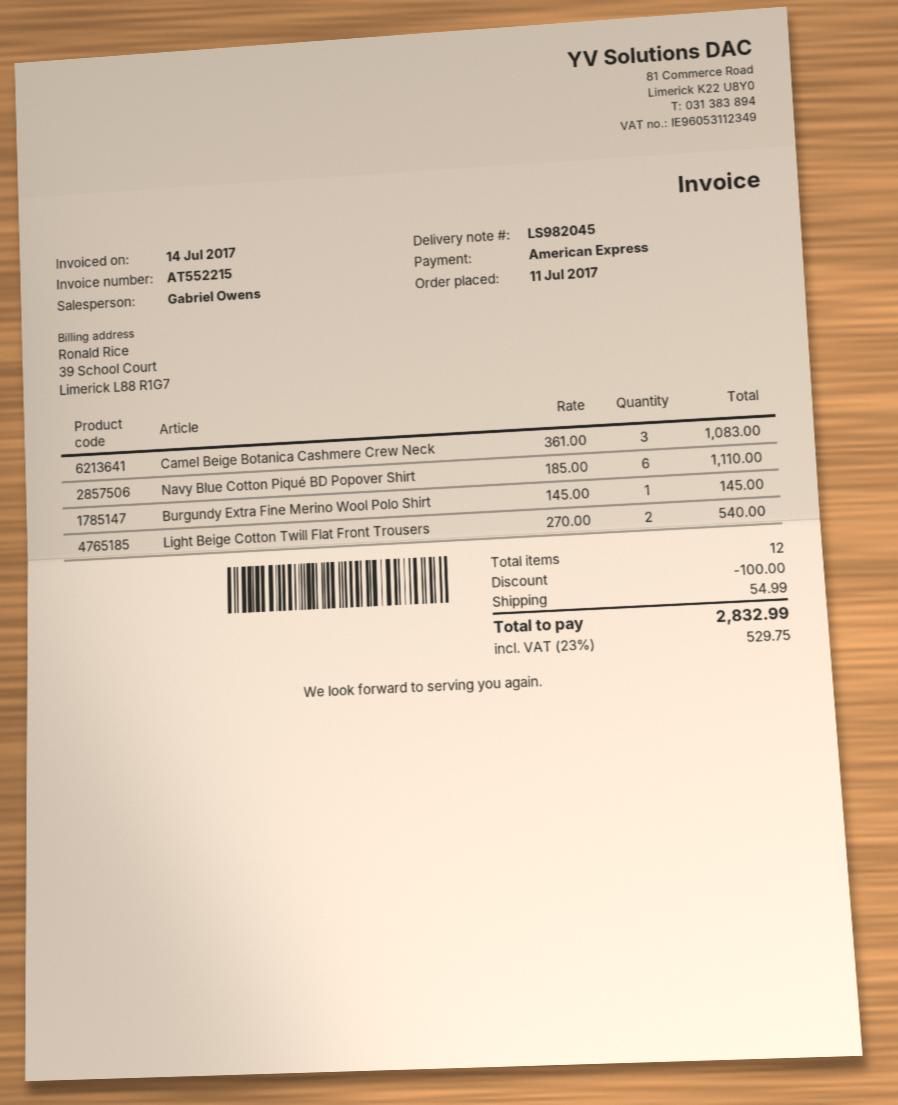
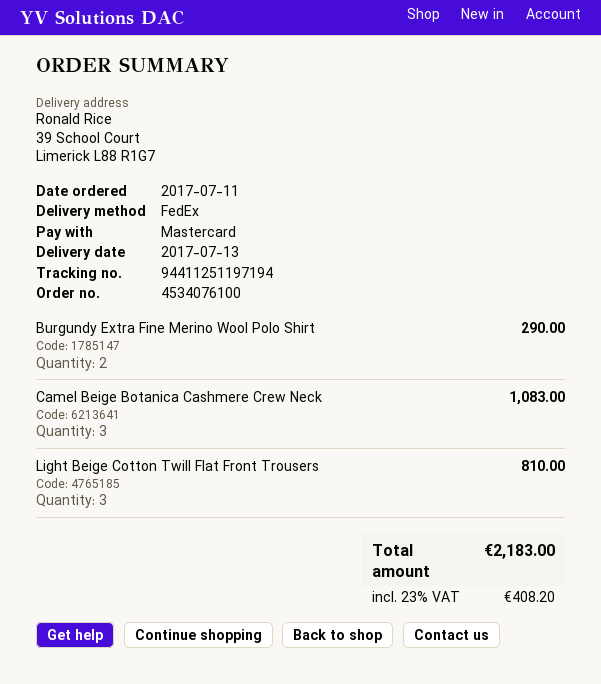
payment method: American Express -> Mastercard
Navy Blue Cotton Piqué BD Popover Shirt: 6 for 1110.00 -> none
Burgundy Extra Fine Merino Wool Polo Shirt: 1 for 145.00 -> 2 for 290.00
Light Beige Cotton Twill Flat Front Trousers: 2 for 540.00 -> 3 for 810.00
discount: 100.00 -> none
shipping: 54.99 -> none
tax: 23% = 529.75 -> 23% = 408.20
total: 2832.99 -> 2183.00

